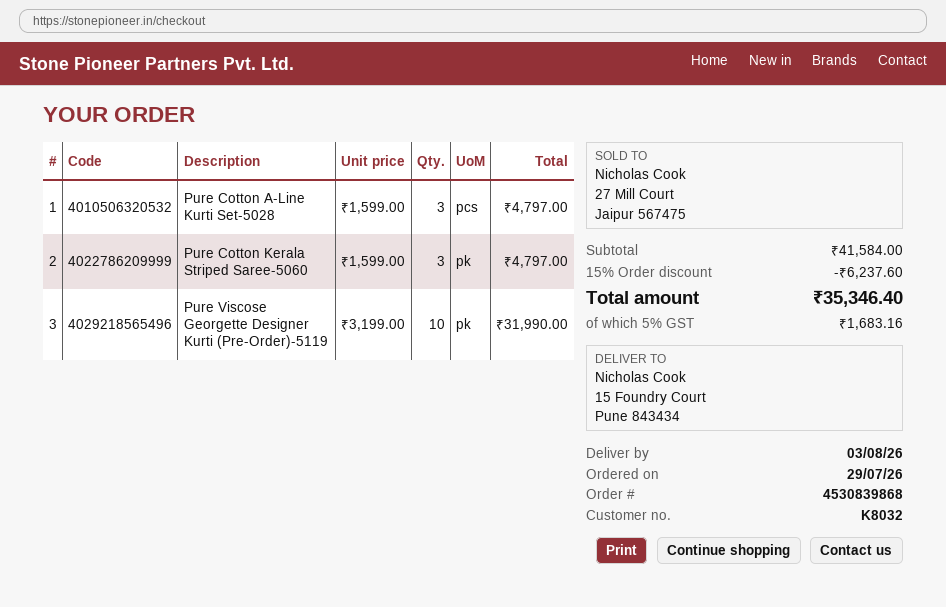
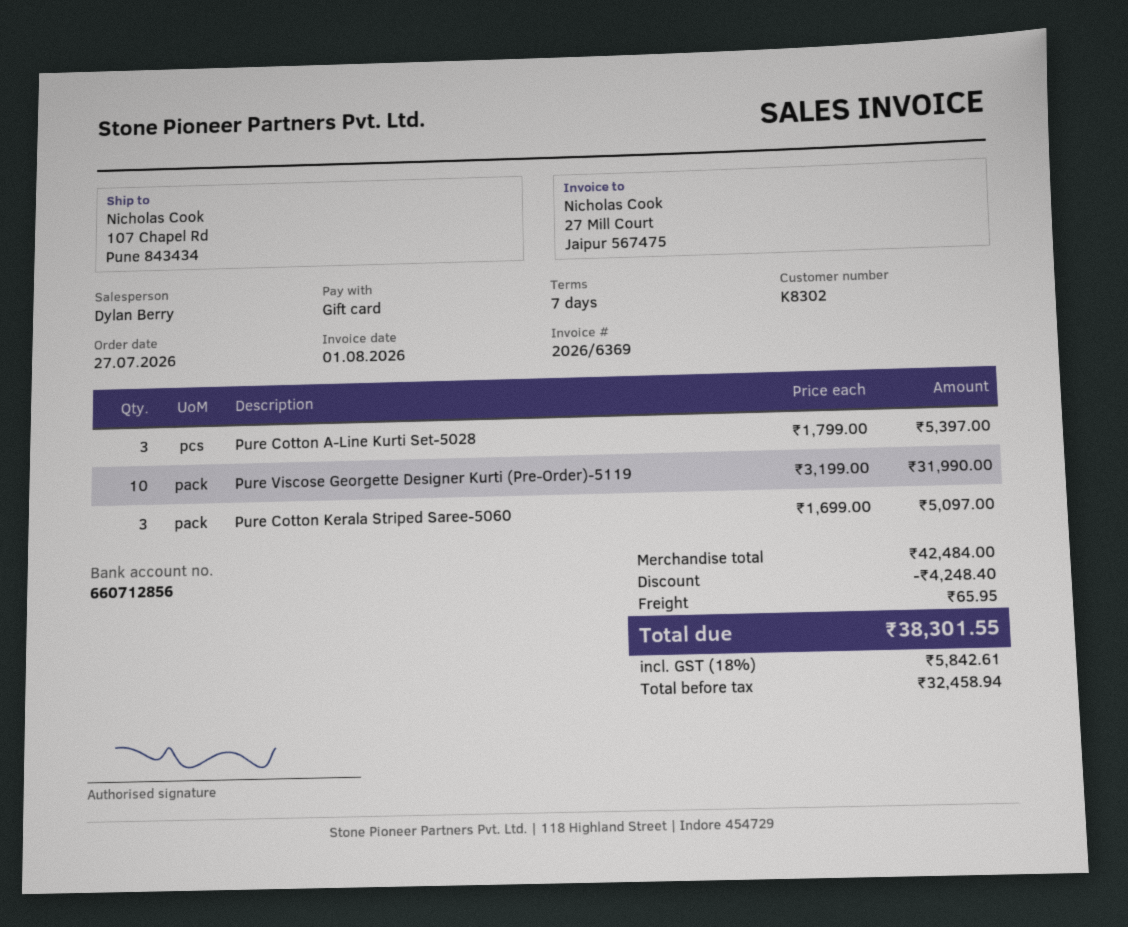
order date: 2026-07-29 -> 2026-07-27
customer number: K8032 -> K8302
ship to: 15 Foundry Court, Pune 843434 -> 107 Chapel Rd, Pune 843434
Pure Cotton A-Line Kurti Set-5028: 3 x 1599.00 = 4797.00 -> 3 x 1799.00 = 5397.00
Pure Cotton Kerala Striped Saree-5060: 3 x 1599.00 = 4797.00 -> 3 x 1699.00 = 5097.00
subtotal: 41584.00 -> 42484.00
discount: 6237.60 -> 4248.40
shipping: none -> 65.95
tax: 5% = 1683.16 -> 18% = 5842.61
total: 35346.40 -> 38301.55

